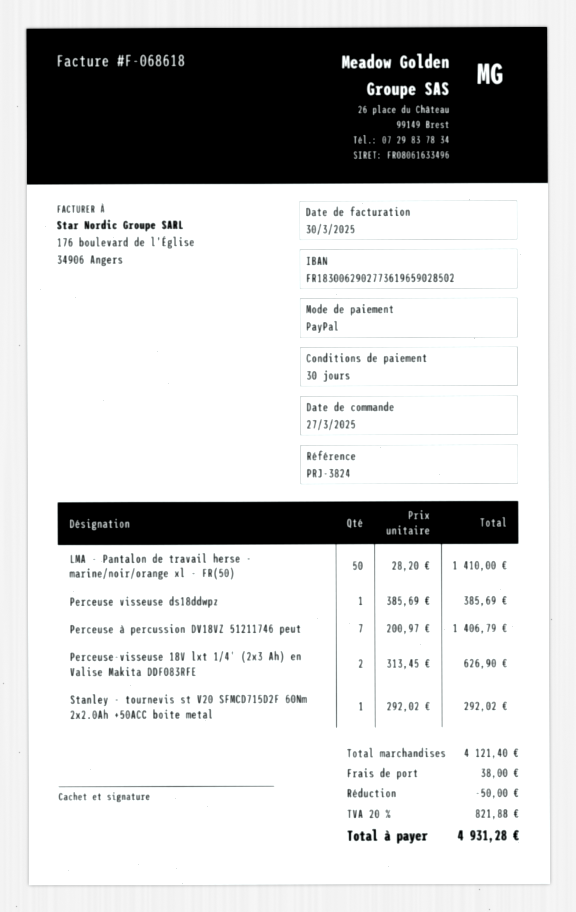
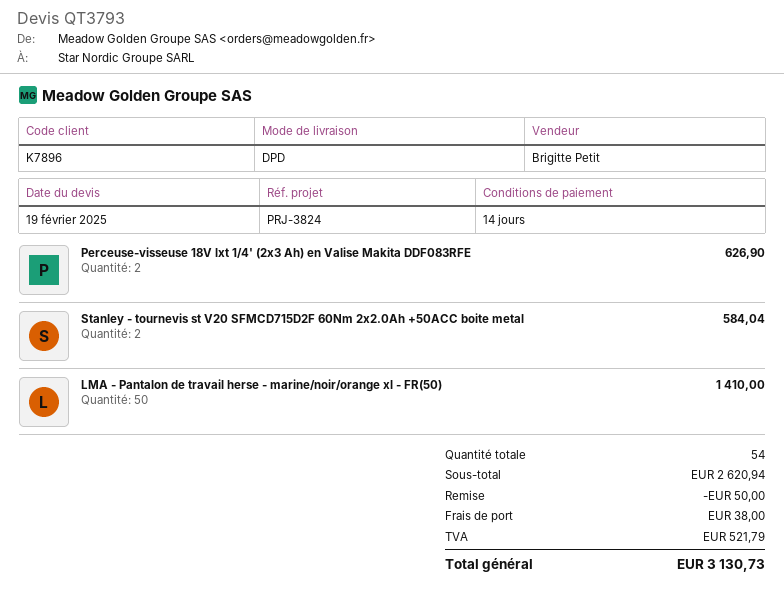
payment terms: 30 days -> 14 days
Perceuse visseuse ds18ddwpz: 1 for 385.69 -> none
Perceuse à percussion DV18VZ 51211746 peut: 7 for 1406.79 -> none
Stanley - tournevis st V20 SFMCD715D2F 60Nm 2x2.0Ah +50ACC boite metal: 1 for 292.02 -> 2 for 584.04
subtotal: 4121.40 -> 2620.94
tax: 821.88 -> 521.79
total: 4931.28 -> 3130.73

